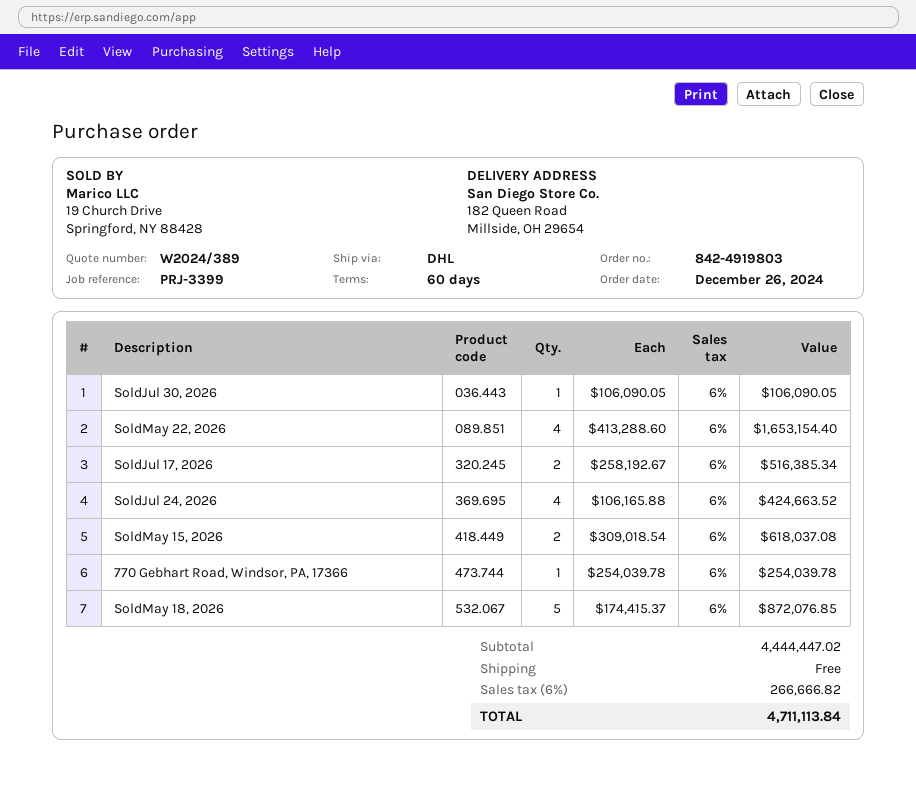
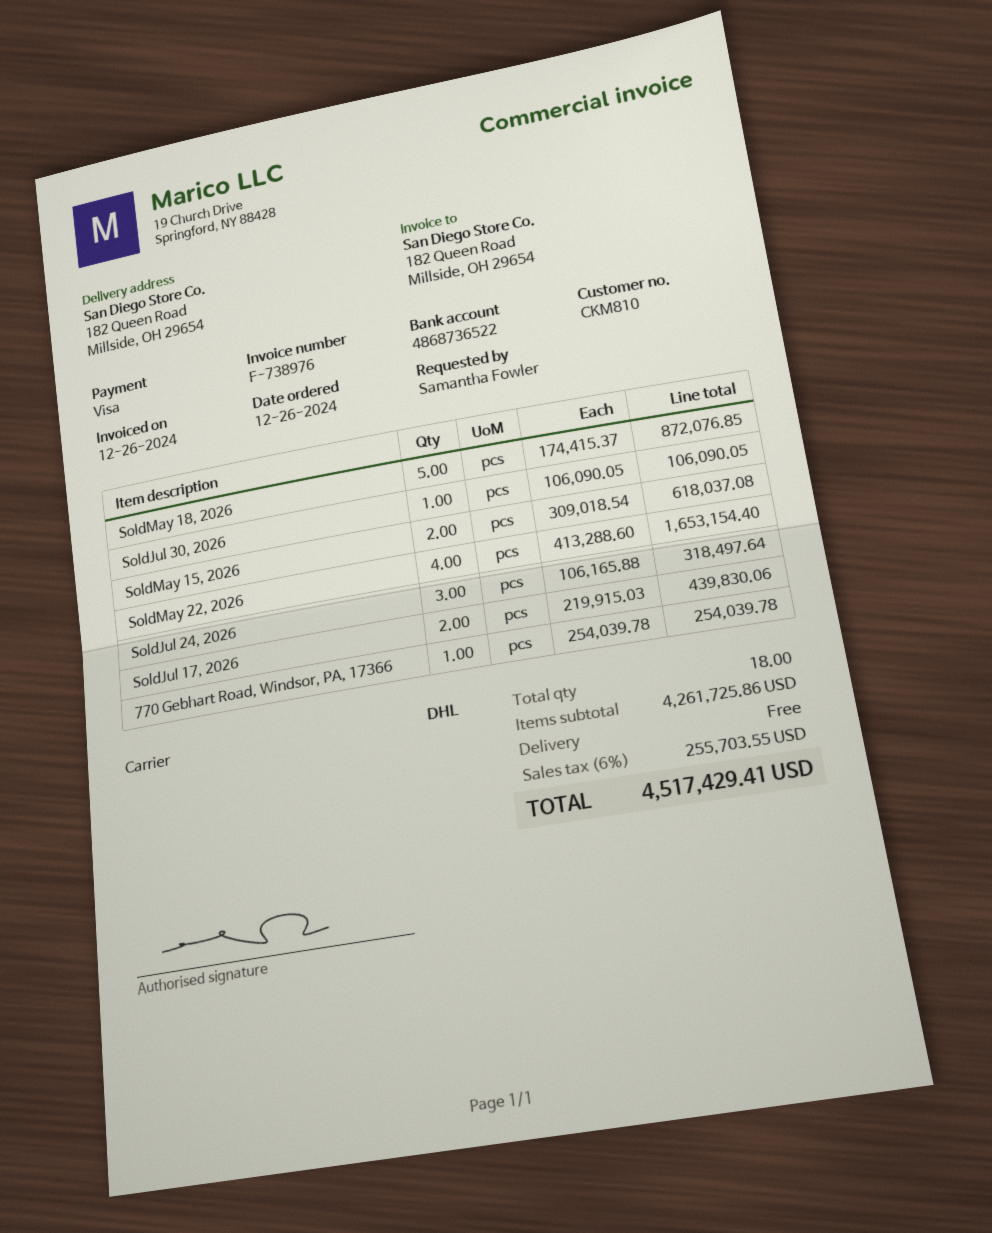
SoldJul 17, 2026: 2 x 258192.67 = 516385.34 -> 2 x 219915.03 = 439830.06
SoldJul 24, 2026: 4 x 106165.88 = 424663.52 -> 3 x 106165.88 = 318497.64
subtotal: 4444447.02 -> 4261725.86
tax: 6% = 266666.82 -> 6% = 255703.55
total: 4711113.84 -> 4517429.41

